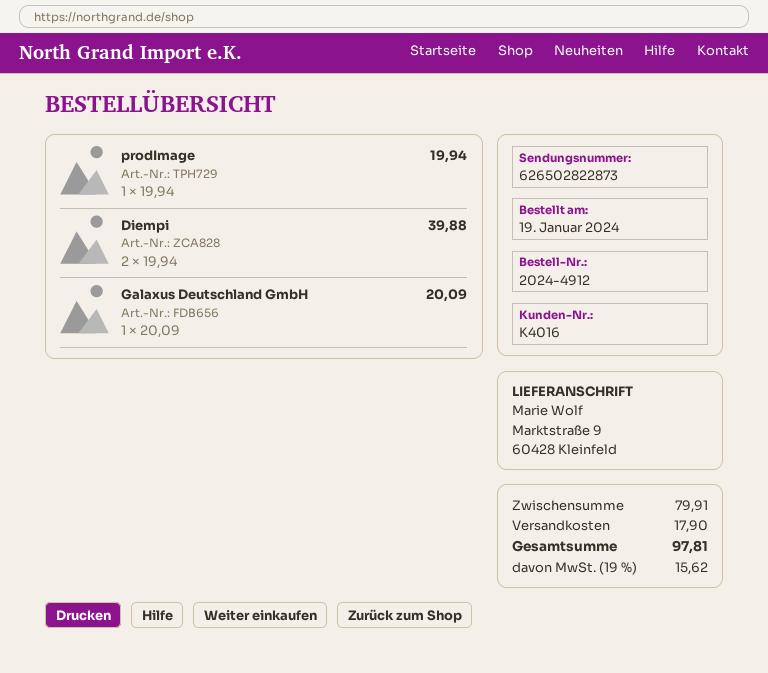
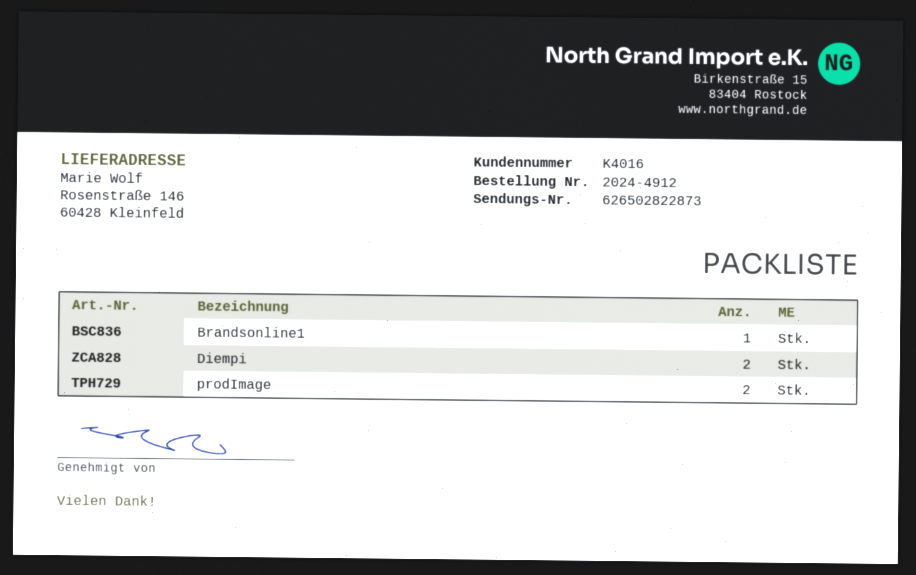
ship to: Marktstraße 9, 60428 Kleinfeld -> Rosenstraße 146, 60428 Kleinfeld
prodImage: 1 -> 2
Galaxus Deutschland GmbH: 1 -> none
Brandsonline1: none -> 1

